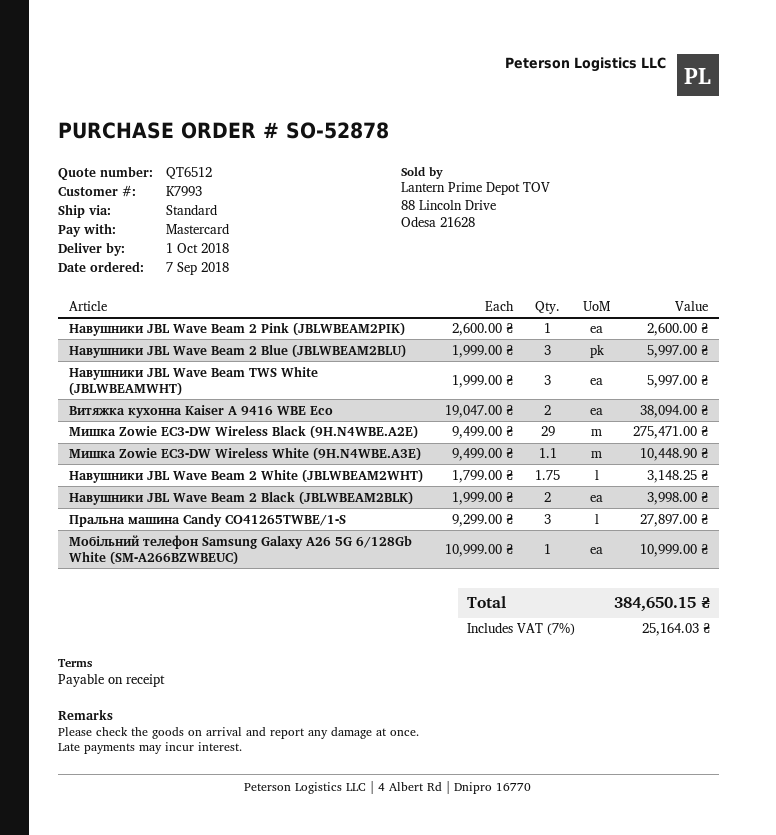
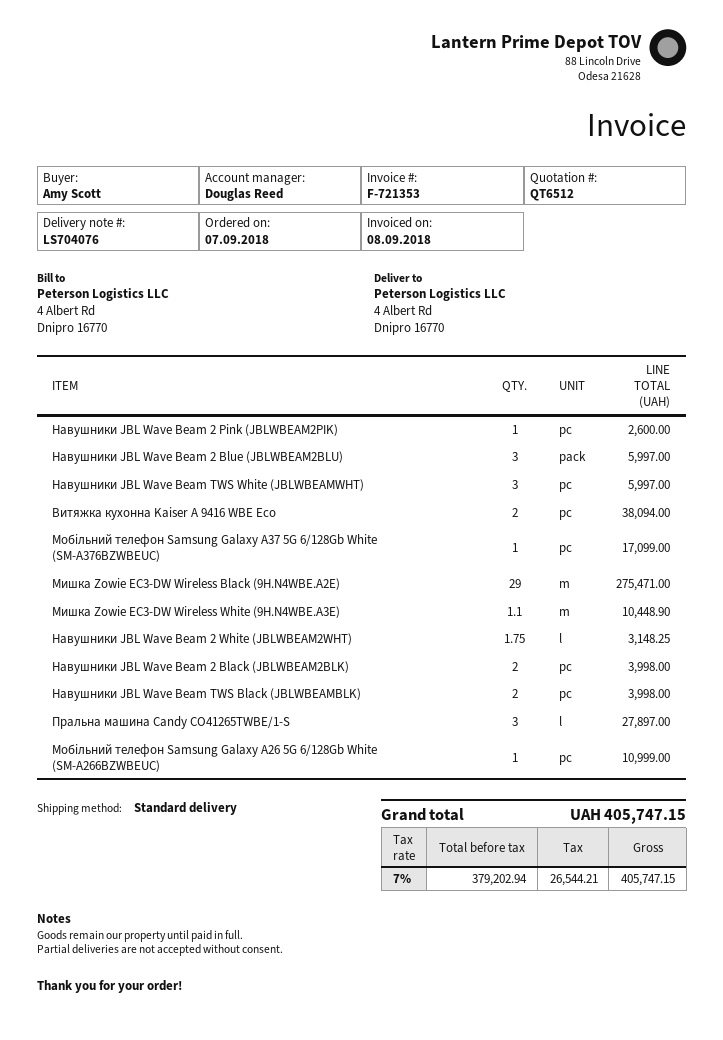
Мобільний телефон Samsung Galaxy A37 5G 6/128Gb White (SM-A376BZWBEUC): none -> 1 for 17099.00
Навушники JBL Wave Beam TWS Black (JBLWBEAMBLK): none -> 2 for 3998.00
tax: 7% = 25164.03 -> 7% = 26544.21
total: 384650.15 -> 405747.15

